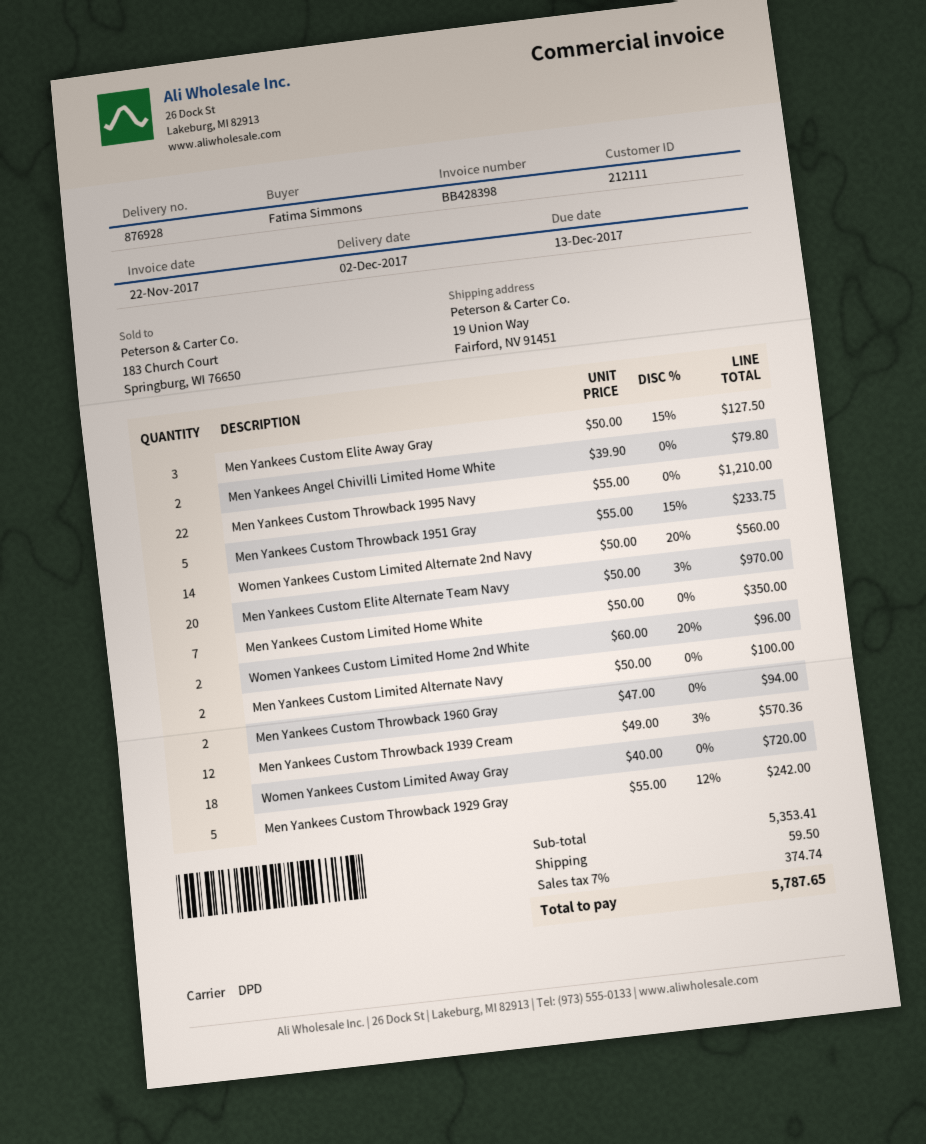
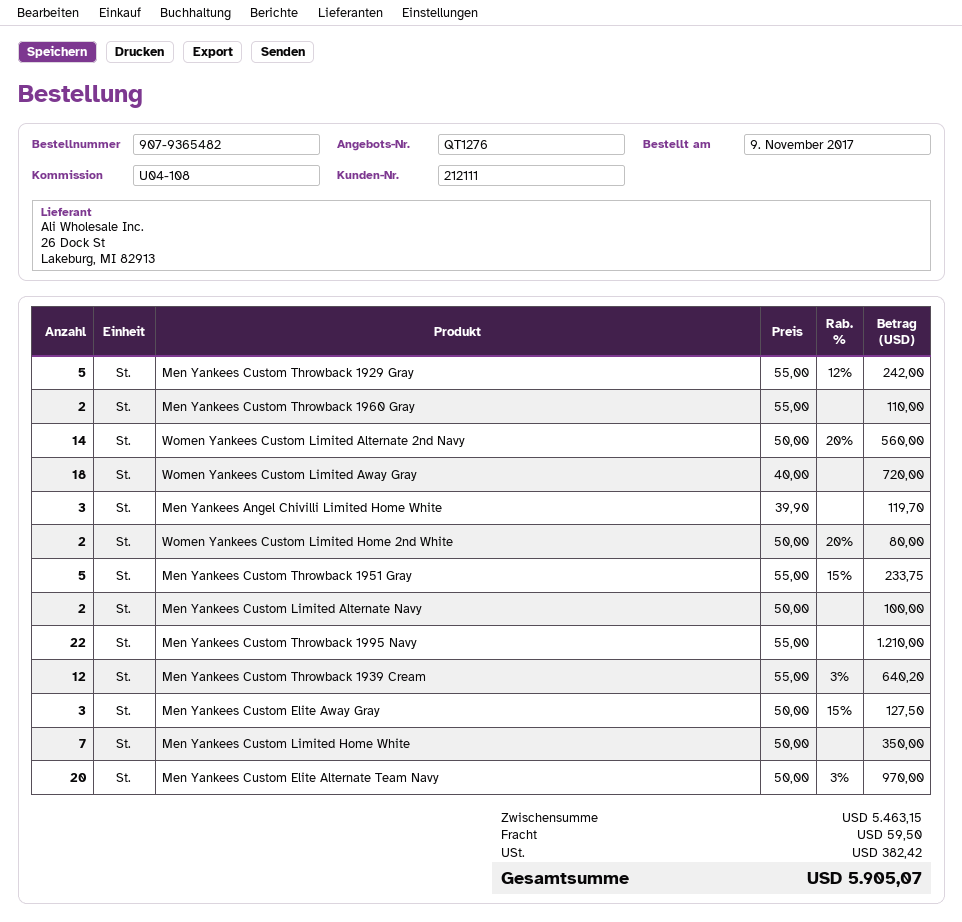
Men Yankees Angel Chivilli Limited Home White: 2 x 39.90 = 79.80 -> 3 x 39.90 = 119.70
Women Yankees Custom Limited Home 2nd White: 2 x 60.00 - 20% = 96.00 -> 2 x 50.00 - 20% = 80.00
Men Yankees Custom Throwback 1960 Gray: 2 x 47.00 = 94.00 -> 2 x 55.00 = 110.00
Men Yankees Custom Throwback 1939 Cream: 12 x 49.00 - 3% = 570.36 -> 12 x 55.00 - 3% = 640.20
subtotal: 5353.41 -> 5463.15
tax: 374.74 -> 382.42
total: 5787.65 -> 5905.07

